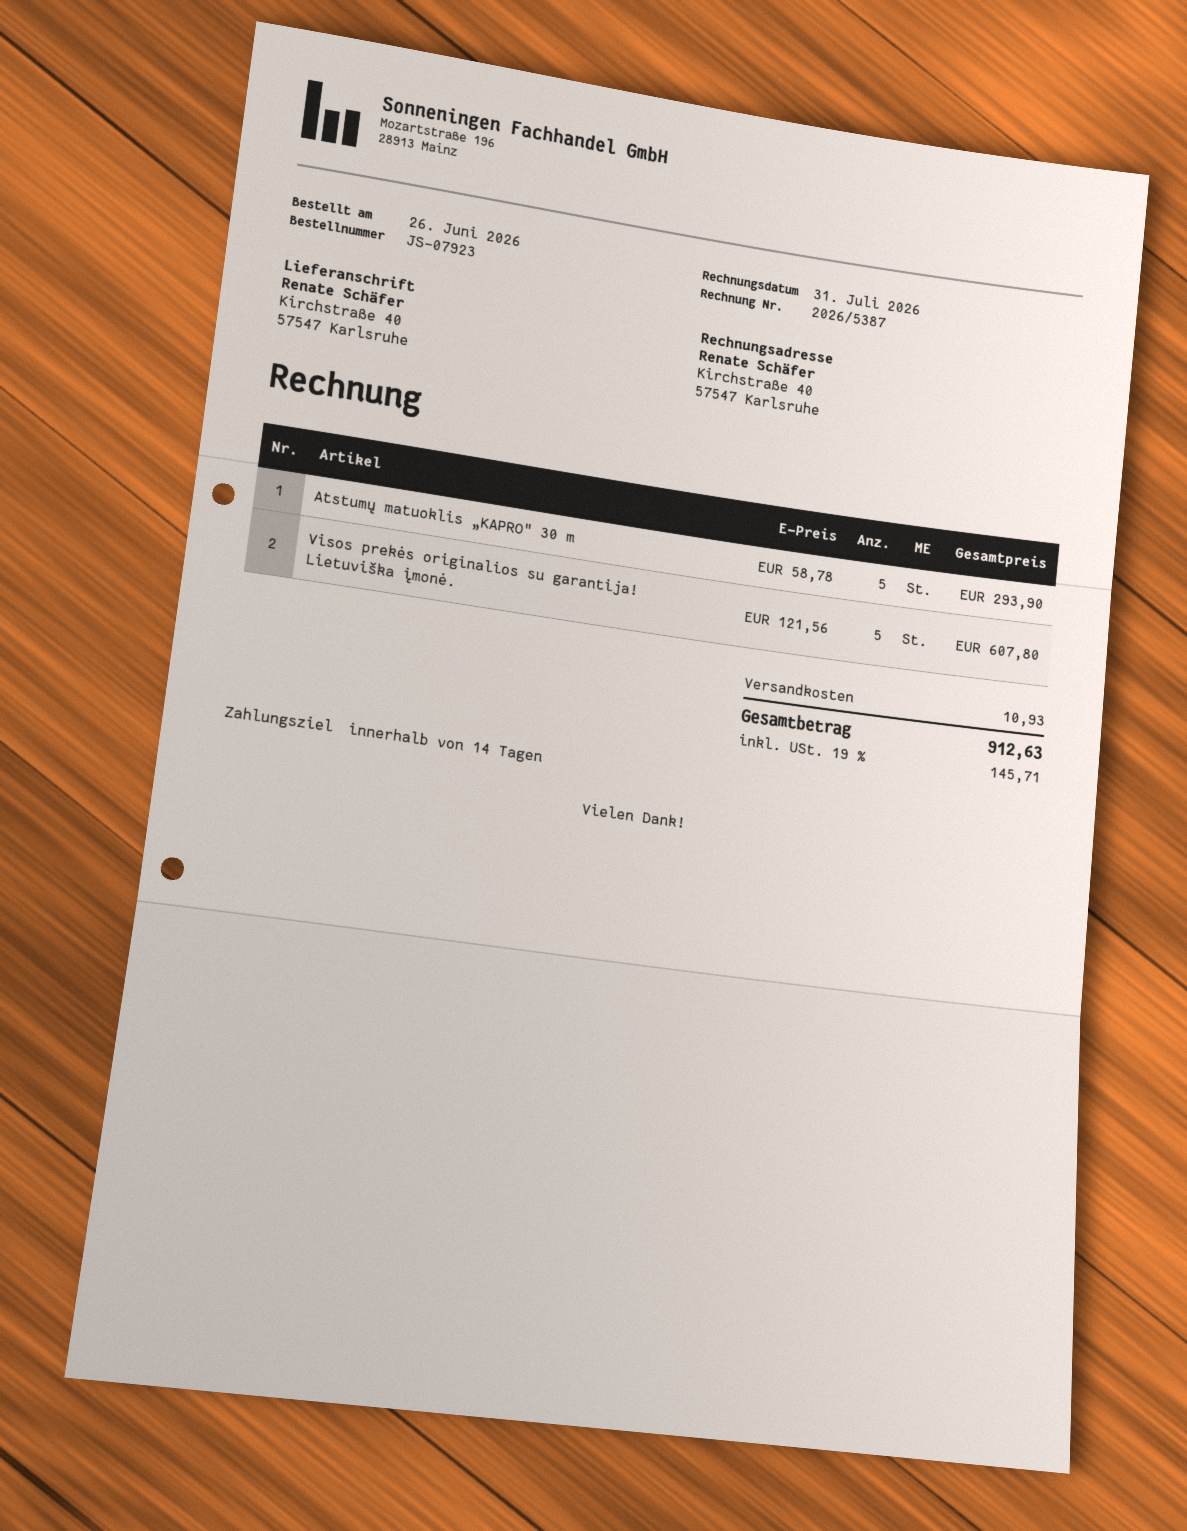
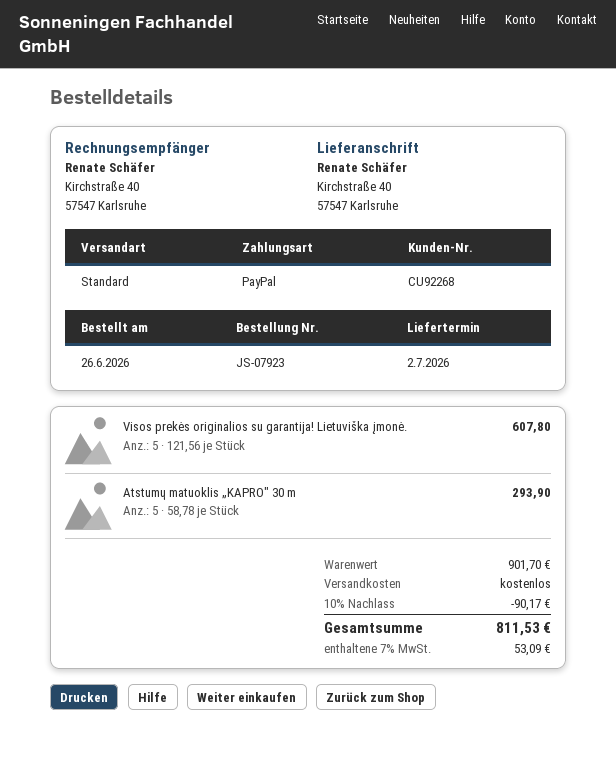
discount: none -> 10% = 90.17
shipping: 10.93 -> 0.00
tax: 19% = 145.71 -> 7% = 53.09
total: 912.63 -> 811.53

